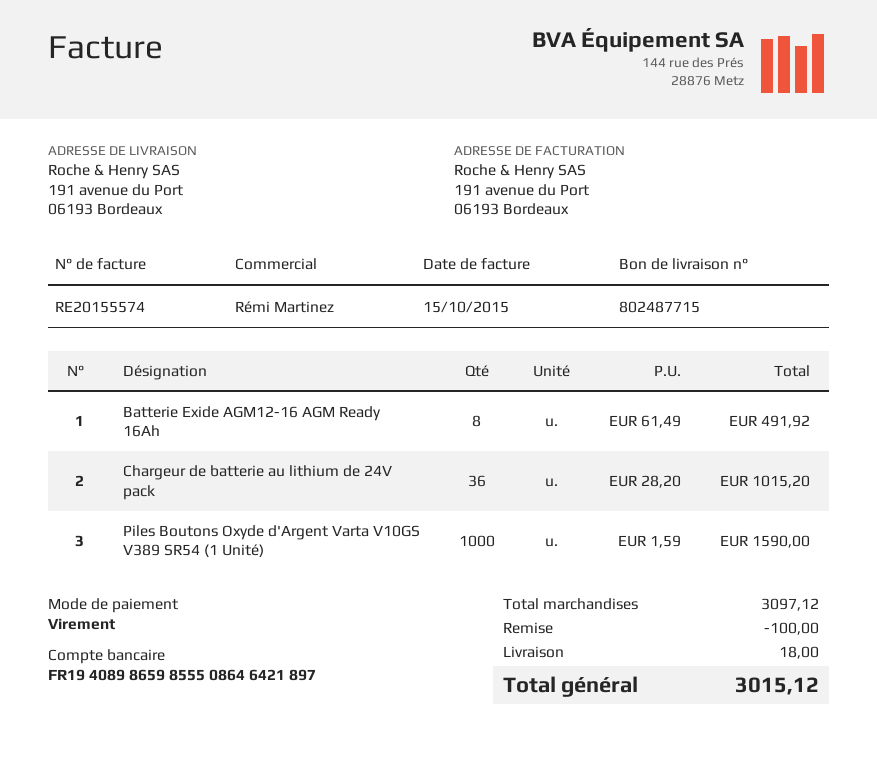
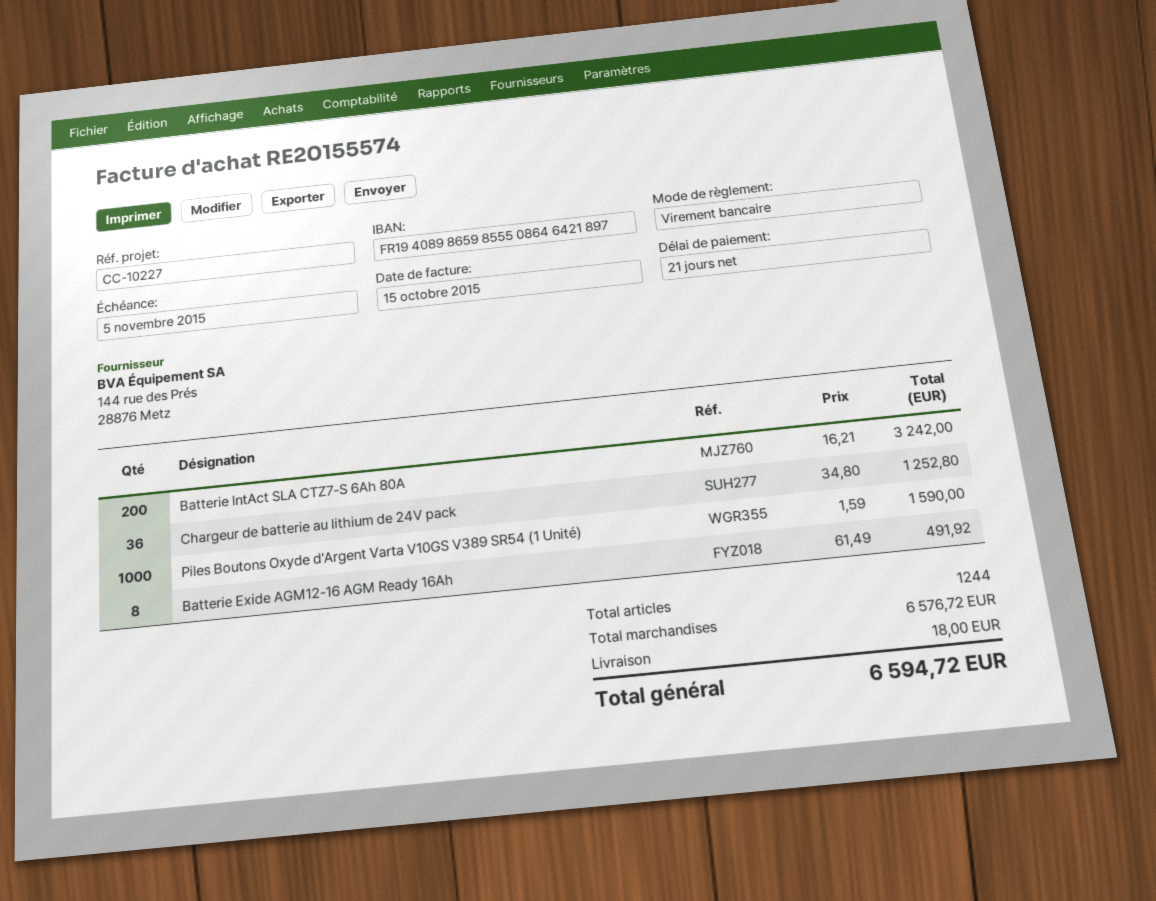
Chargeur de batterie au lithium de 24V pack: 36 x 28.20 = 1015.20 -> 36 x 34.80 = 1252.80
Batterie IntAct SLA CTZ7-S 6Ah 80A: none -> 200 x 16.21 = 3242.00
subtotal: 3097.12 -> 6576.72
discount: 100.00 -> none
total: 3015.12 -> 6594.72

